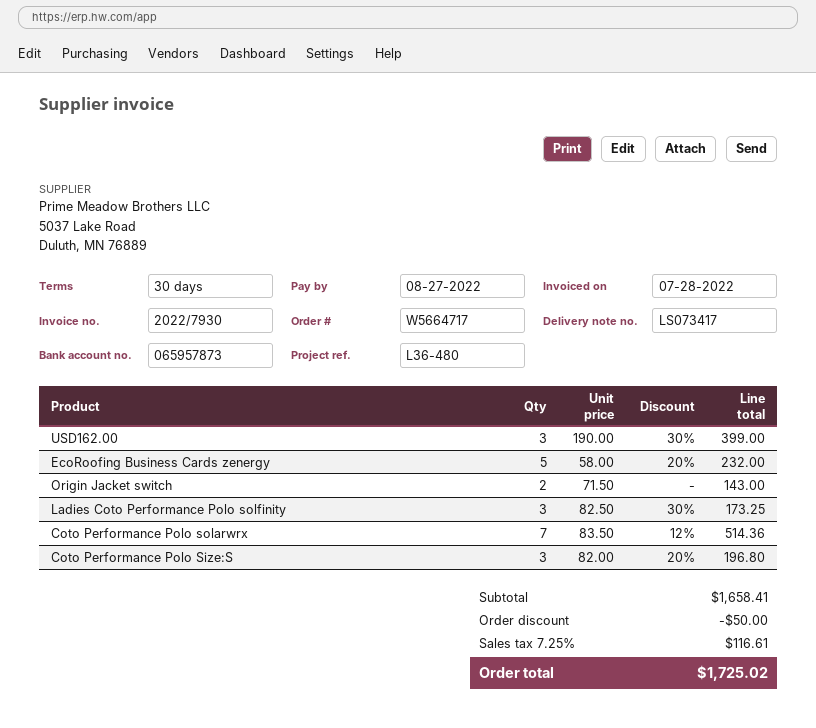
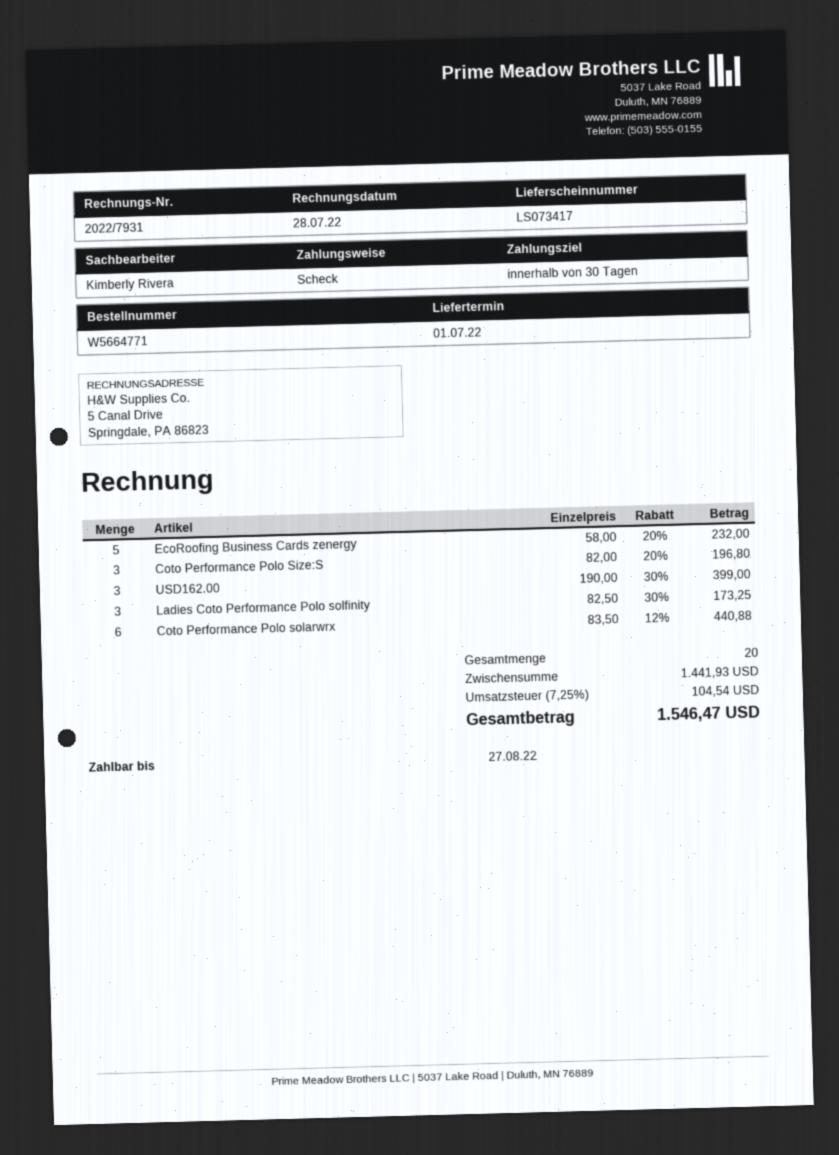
order number: W5664717 -> W5664771
invoice number: 2022/7930 -> 2022/7931
Origin Jacket switch: 2 x 71.50 = 143.00 -> none
Coto Performance Polo solarwrx: 7 x 83.50 - 12% = 514.36 -> 6 x 83.50 - 12% = 440.88
subtotal: 1658.41 -> 1441.93
discount: 50.00 -> none
tax: 7.25% = 116.61 -> 7.25% = 104.54
total: 1725.02 -> 1546.47

